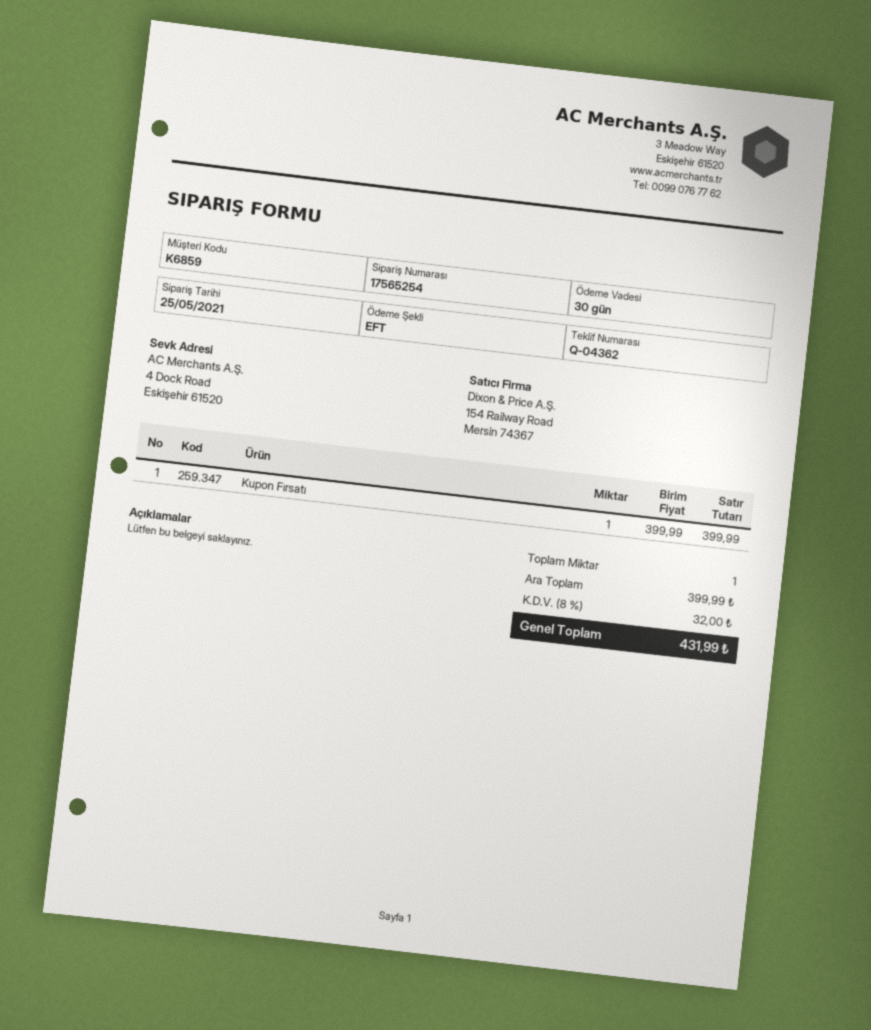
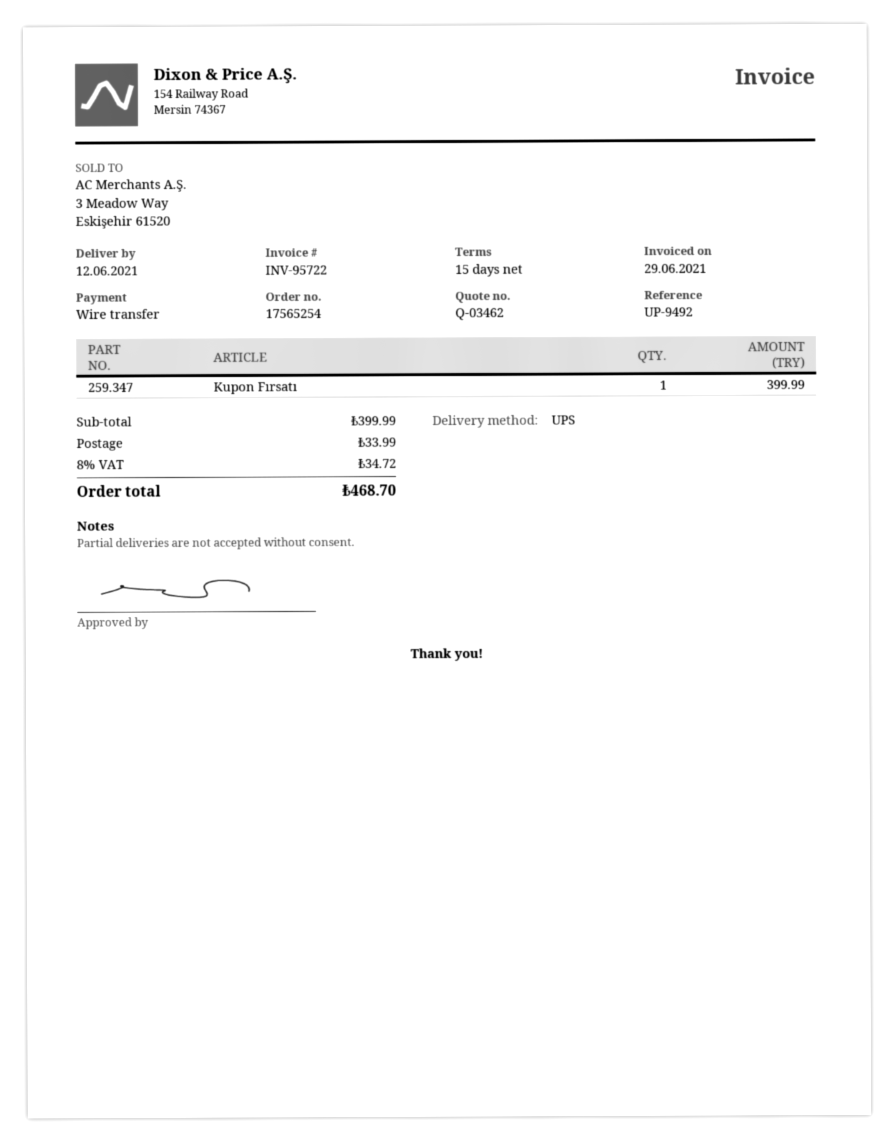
quote number: Q-04362 -> Q-03462
payment terms: 30 days -> 15 days
shipping: none -> 33.99
tax: 8% = 32.00 -> 8% = 34.72
total: 431.99 -> 468.70

